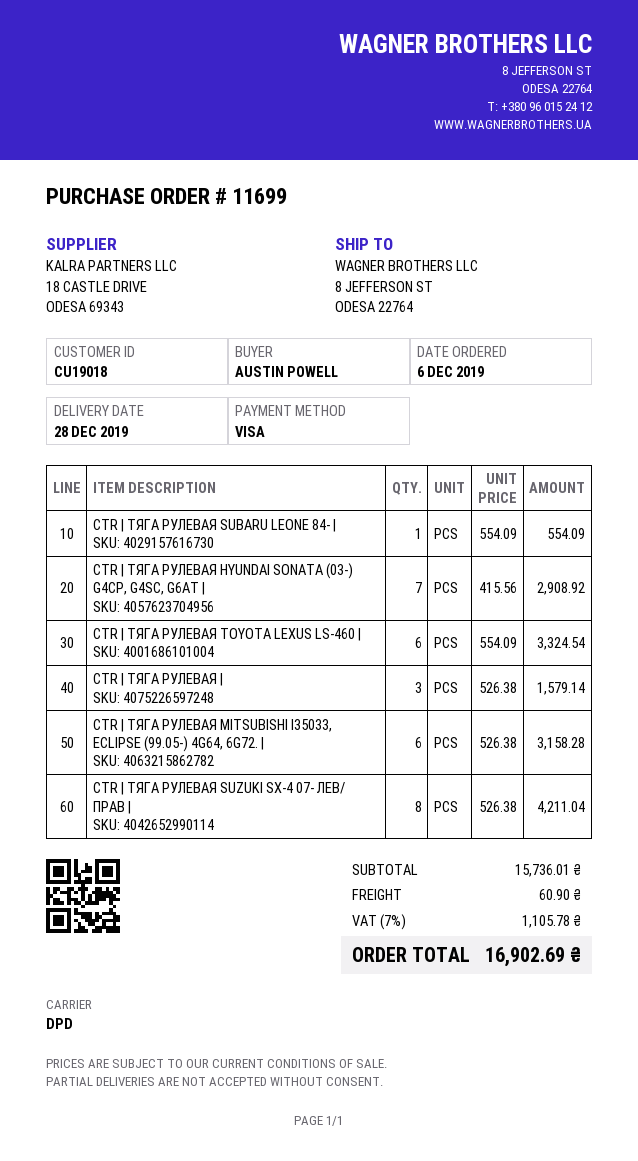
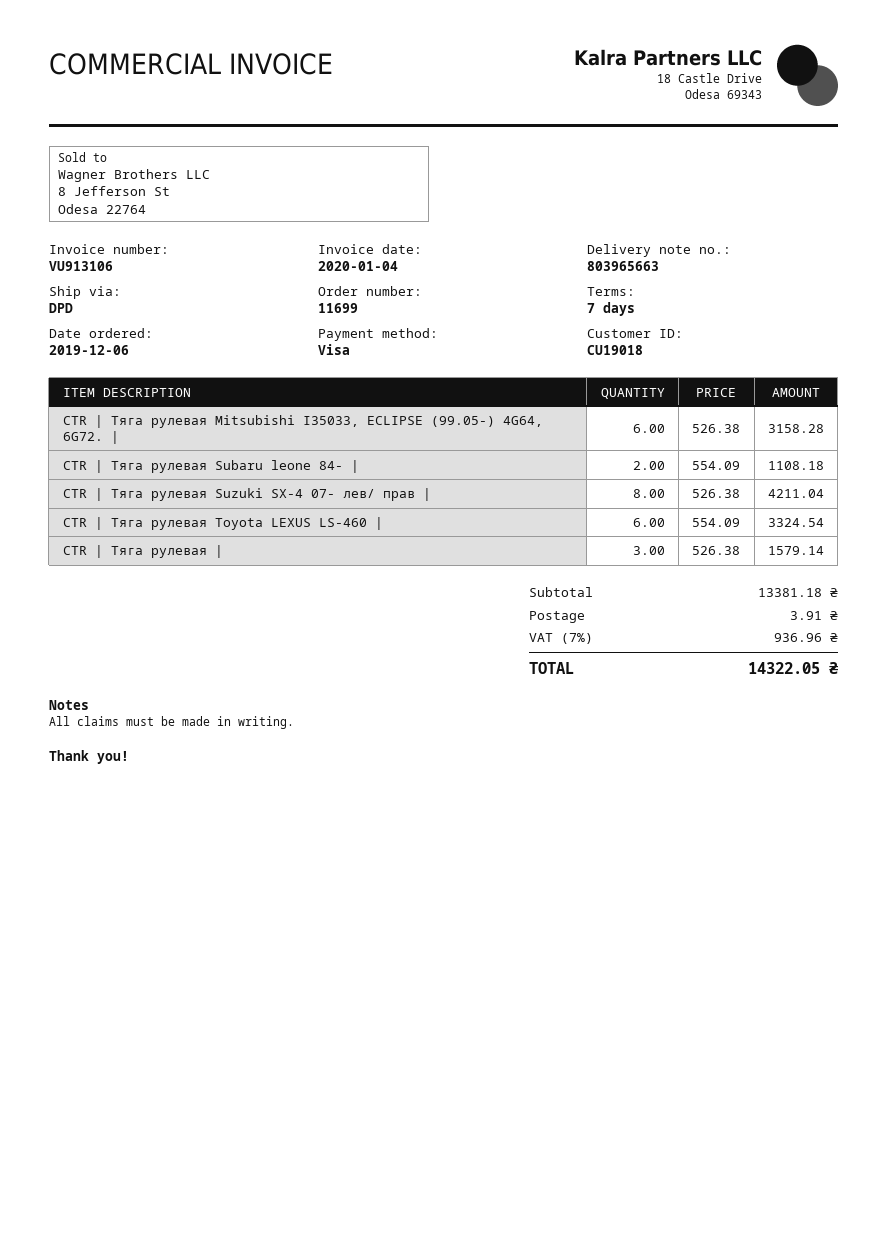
CTR | ТЯГА РУЛЕВАЯ SUBARU LEONE 84- |: 1 x 554.09 = 554.09 -> 2 x 554.09 = 1108.18
CTR | ТЯГА РУЛЕВАЯ HYUNDAI SONATA (03-) G4CP, G4SC, G6AT |: 7 x 415.56 = 2908.92 -> none
subtotal: 15736.01 -> 13381.18
shipping: 60.90 -> 3.91
tax: 7% = 1105.78 -> 7% = 936.96
total: 16902.69 -> 14322.05

